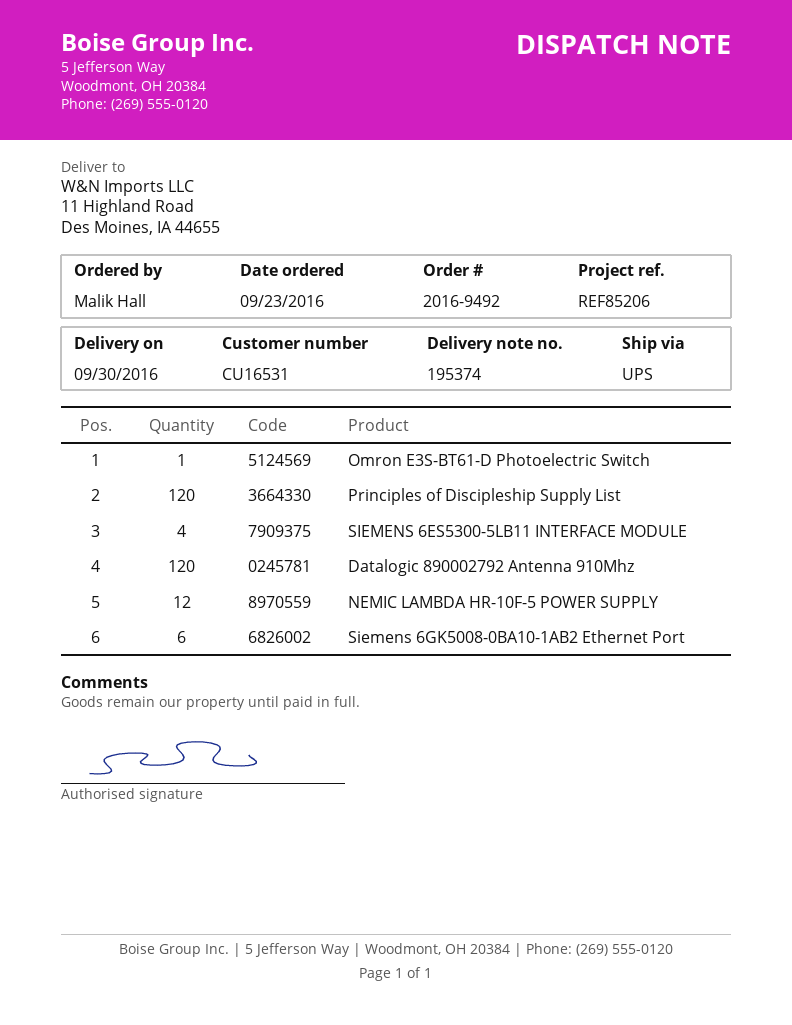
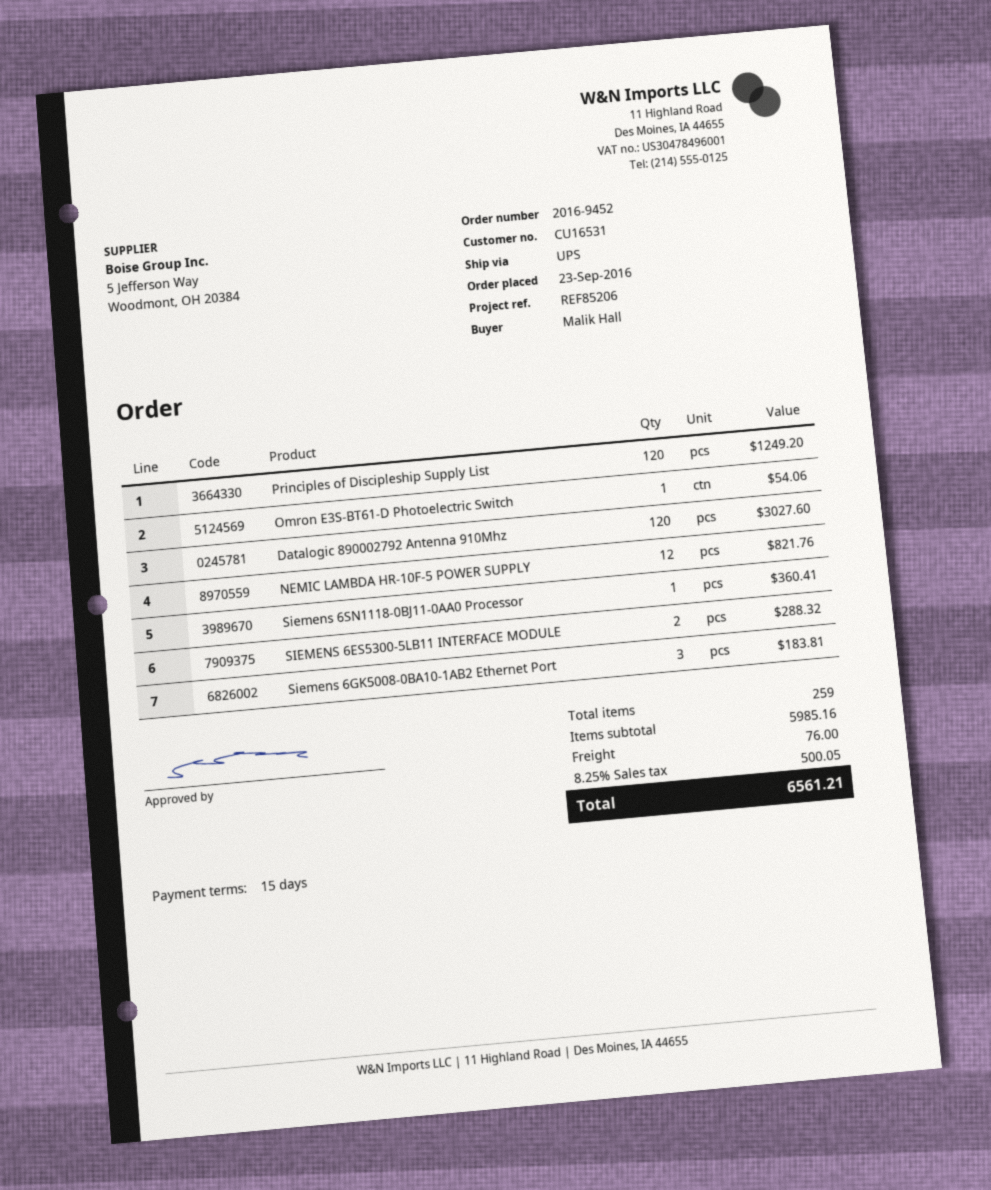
order number: 2016-9492 -> 2016-9452
SIEMENS 6ES5300-5LB11 INTERFACE MODULE: 4 -> 2
Siemens 6GK5008-0BA10-1AB2 Ethernet Port: 6 -> 3
Siemens 6SN1118-0BJ11-0AA0 Processor: none -> 1

